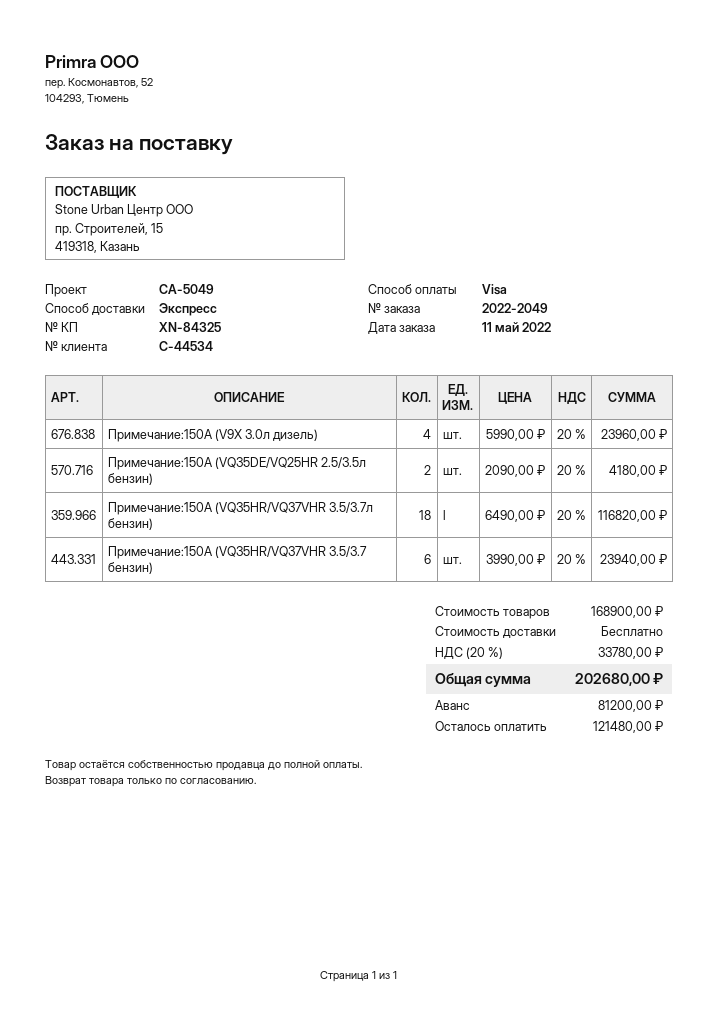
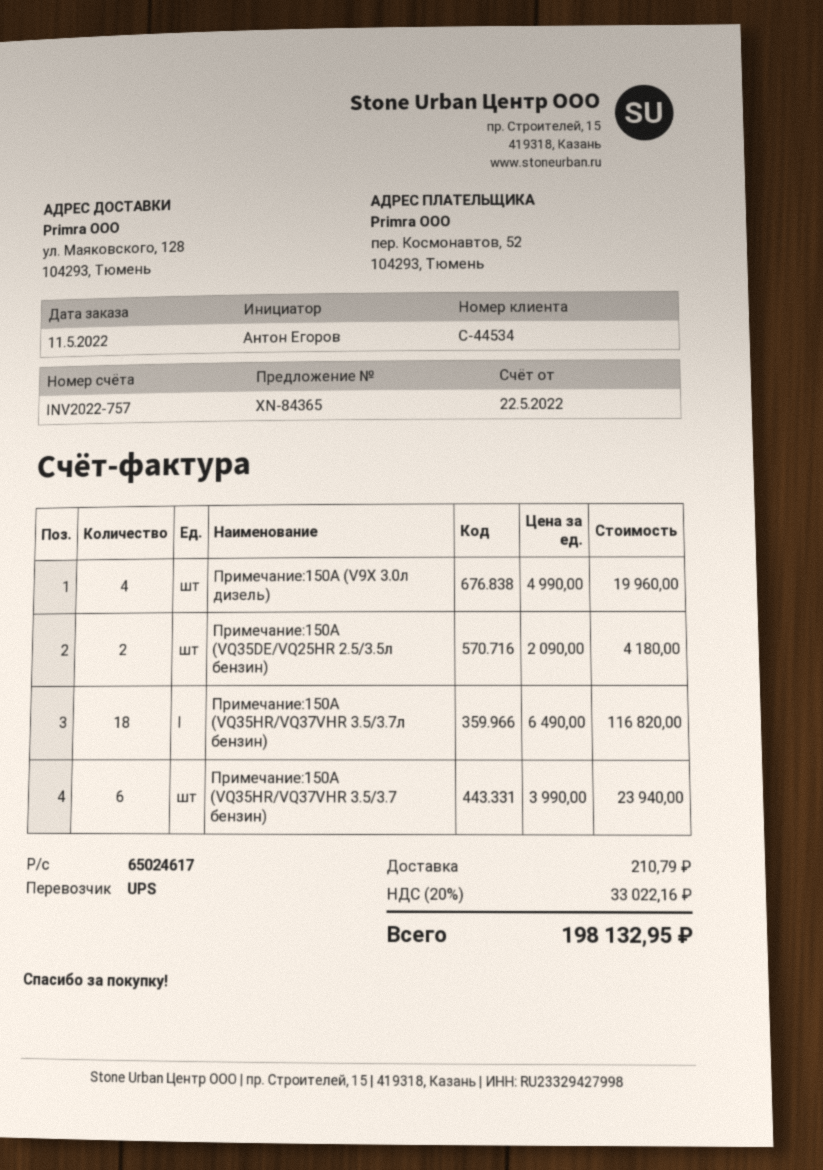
quote number: XN-84325 -> XN-84365
shipping method: express -> UPS
Примечание:150A (V9X 3.0л дизель): 4 x 5990.00 = 23960.00 -> 4 x 4990.00 = 19960.00
shipping: 0.00 -> 210.79
tax: 20% = 33780.00 -> 20% = 33022.16
total: 202680.00 -> 198132.95

